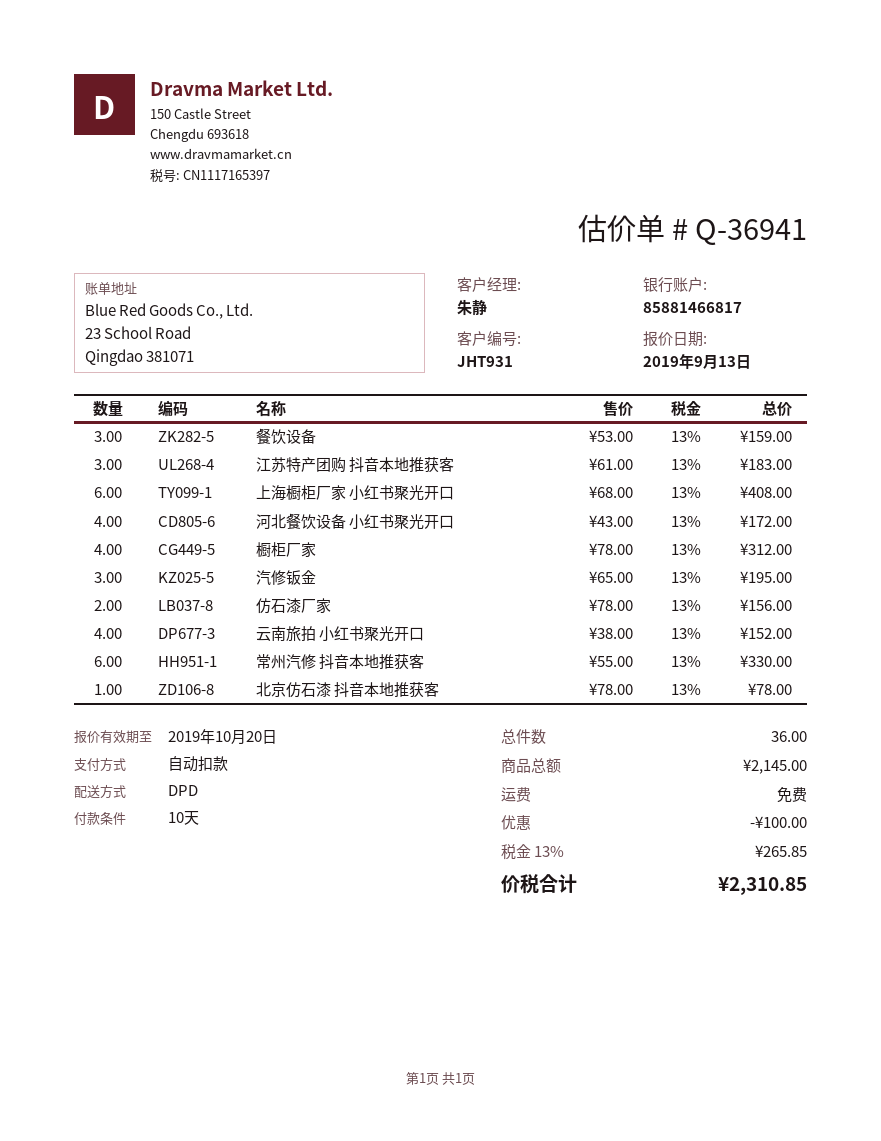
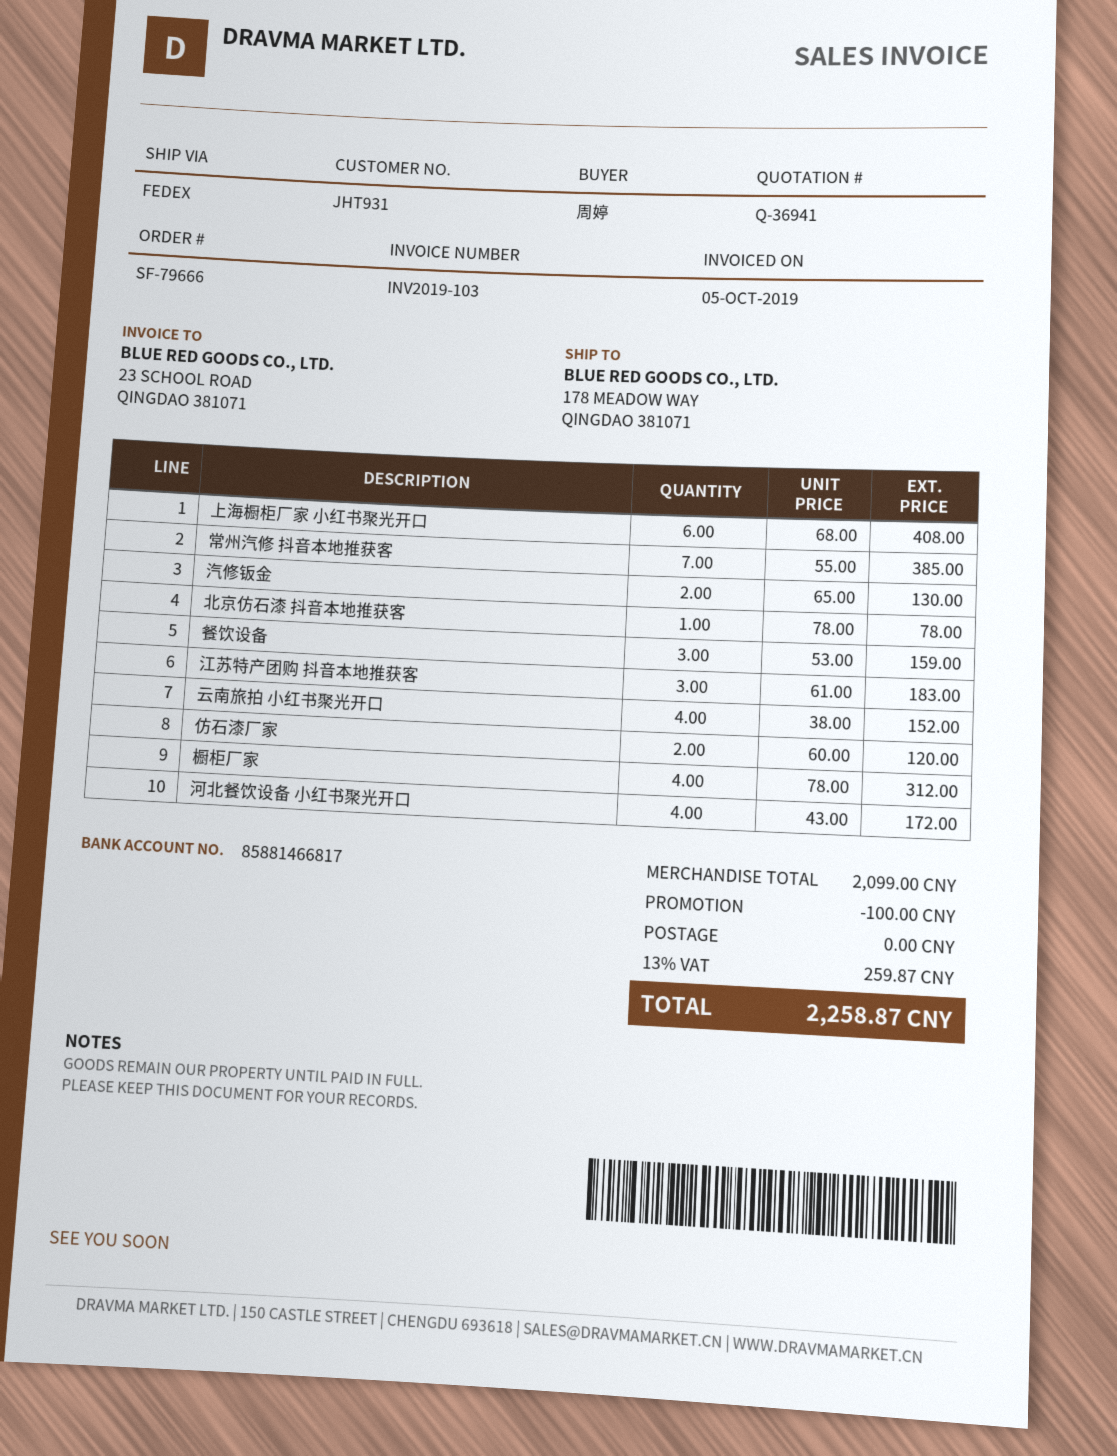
shipping method: DPD -> FedEx
汽修钣金: 3 x 65.00 = 195.00 -> 2 x 65.00 = 130.00
仿石漆厂家: 2 x 78.00 = 156.00 -> 2 x 60.00 = 120.00
常州汽修 抖音本地推获客: 6 x 55.00 = 330.00 -> 7 x 55.00 = 385.00
subtotal: 2145.00 -> 2099.00
tax: 13% = 265.85 -> 13% = 259.87
total: 2310.85 -> 2258.87

